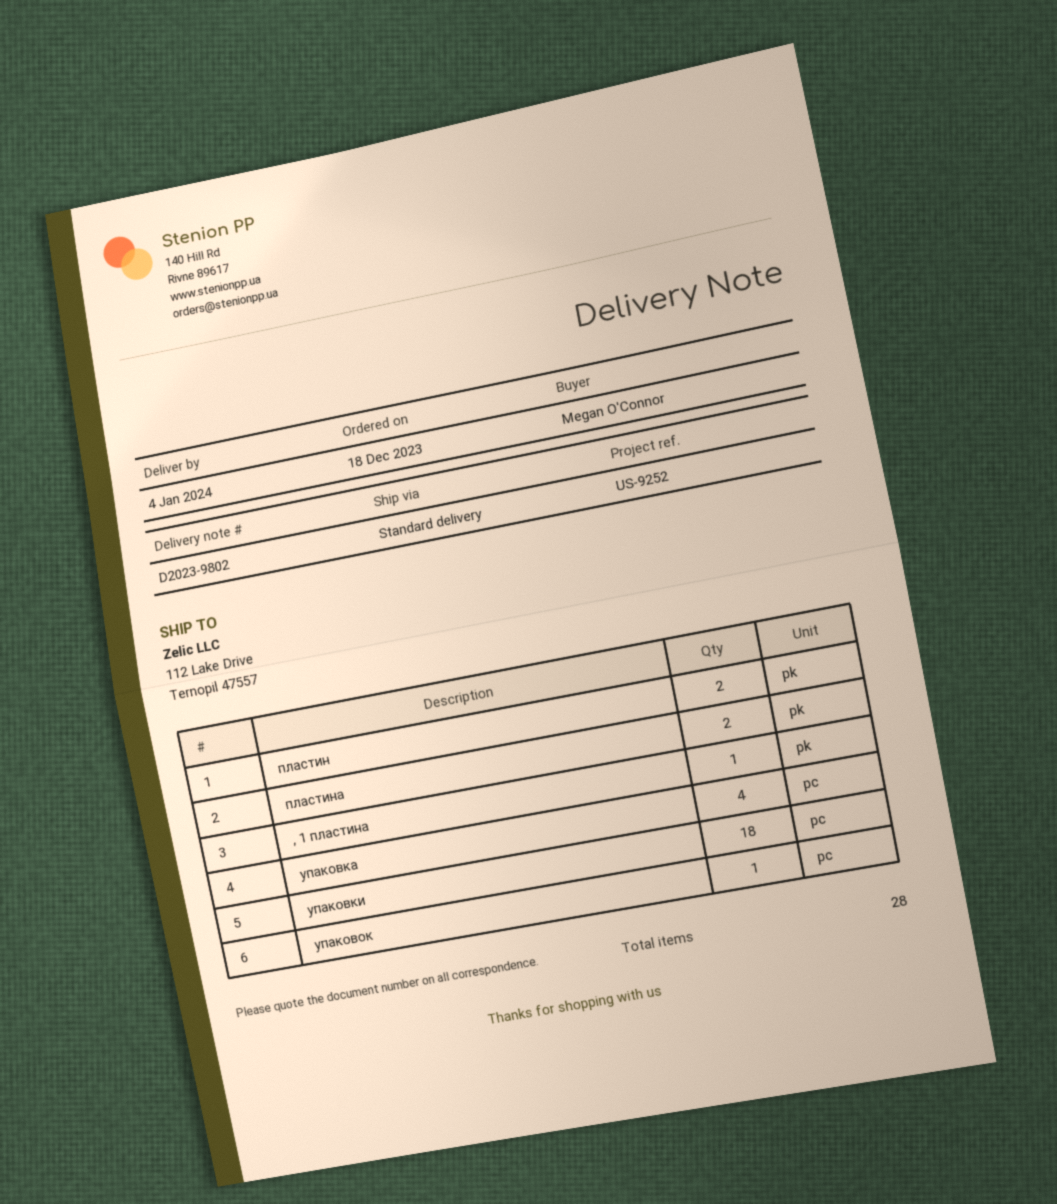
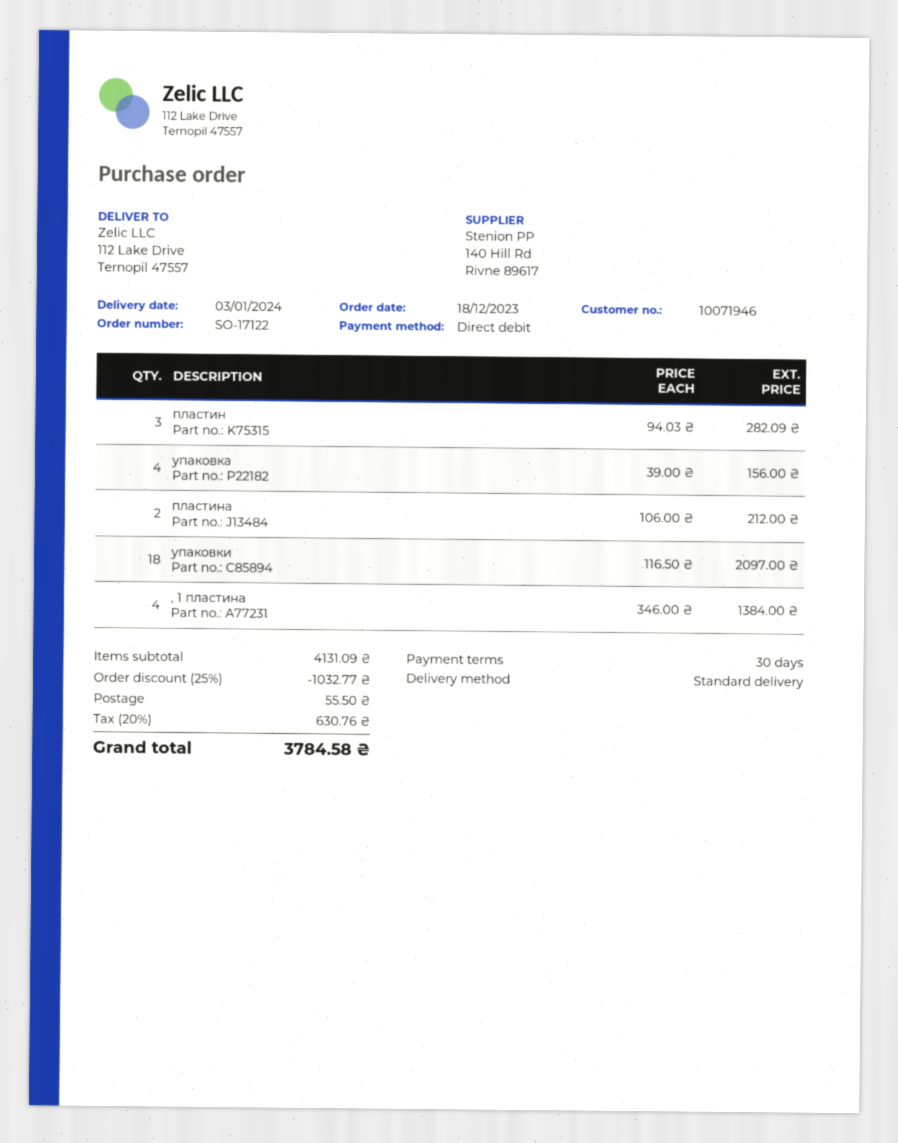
delivery date: 2024-01-04 -> 2024-01-03
пластин: 2 -> 3
, 1 пластина: 1 -> 4
упаковок: 1 -> none

